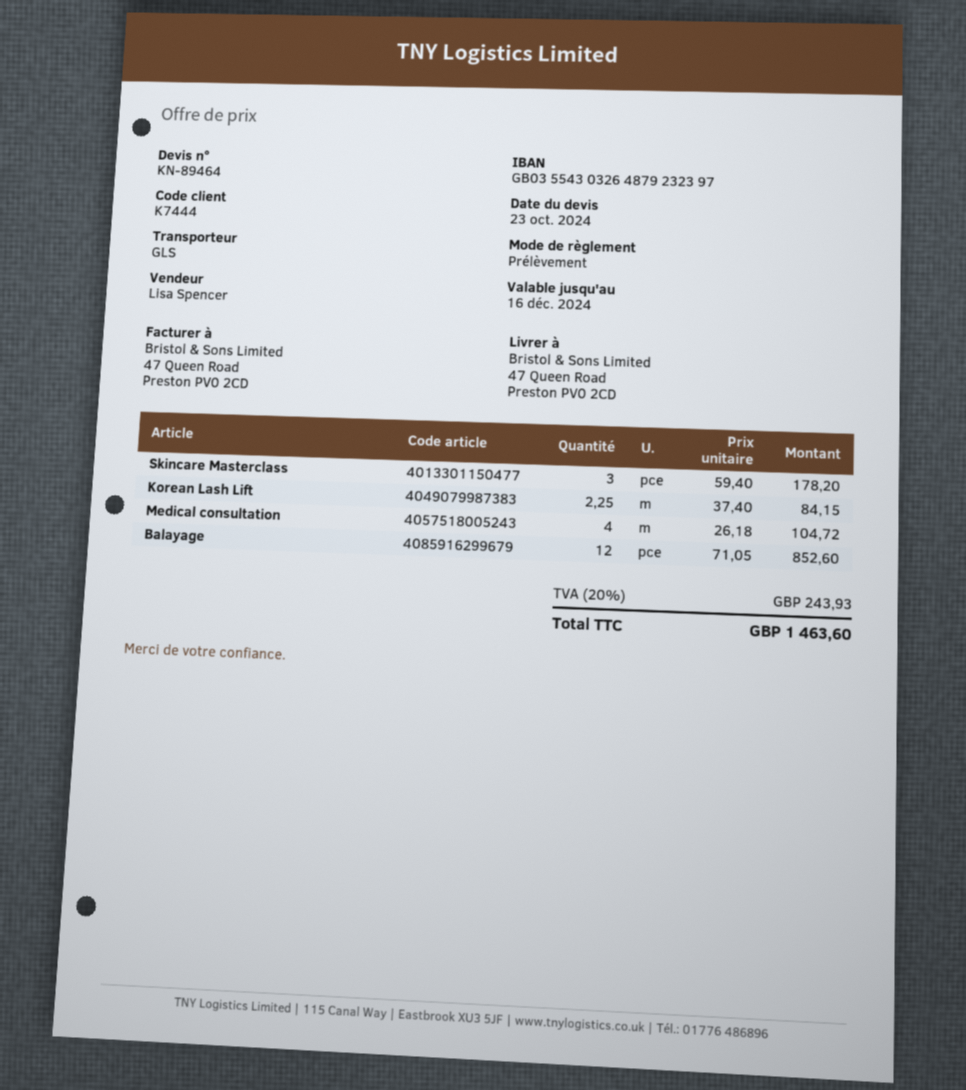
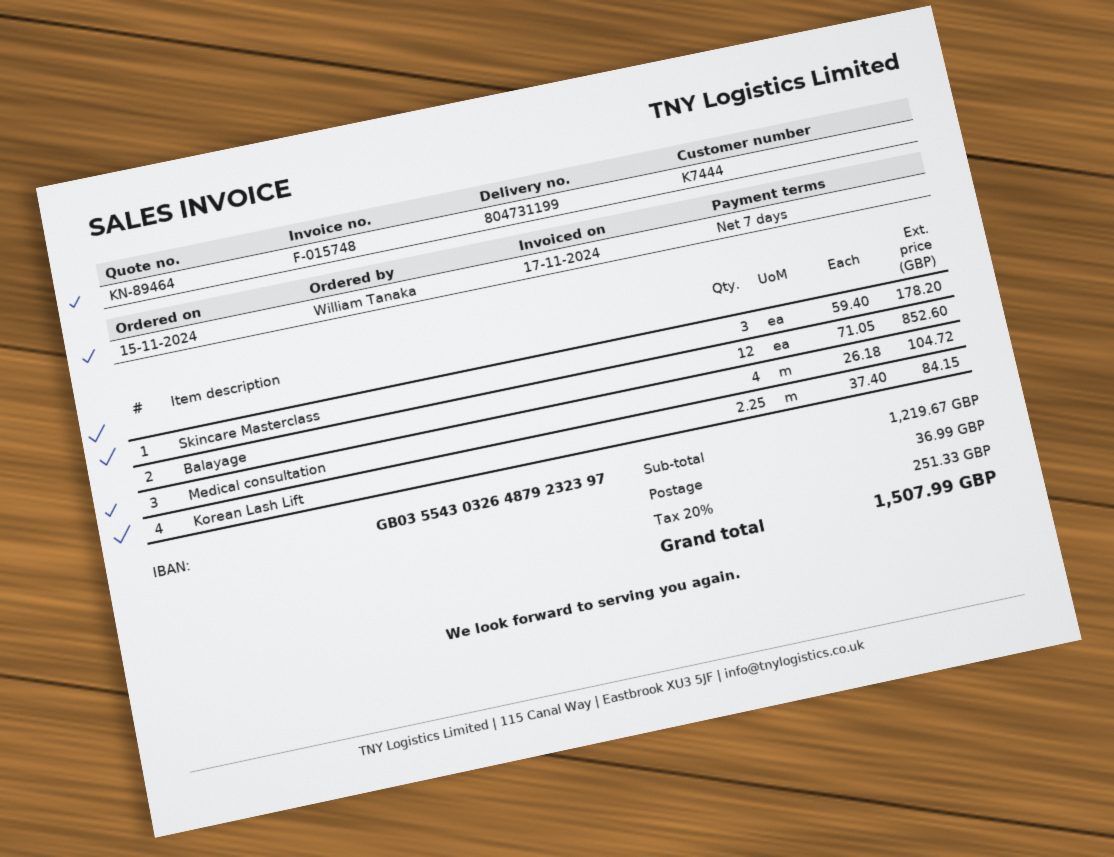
shipping: none -> 36.99
tax: 20% = 243.93 -> 20% = 251.33
total: 1463.60 -> 1507.99

